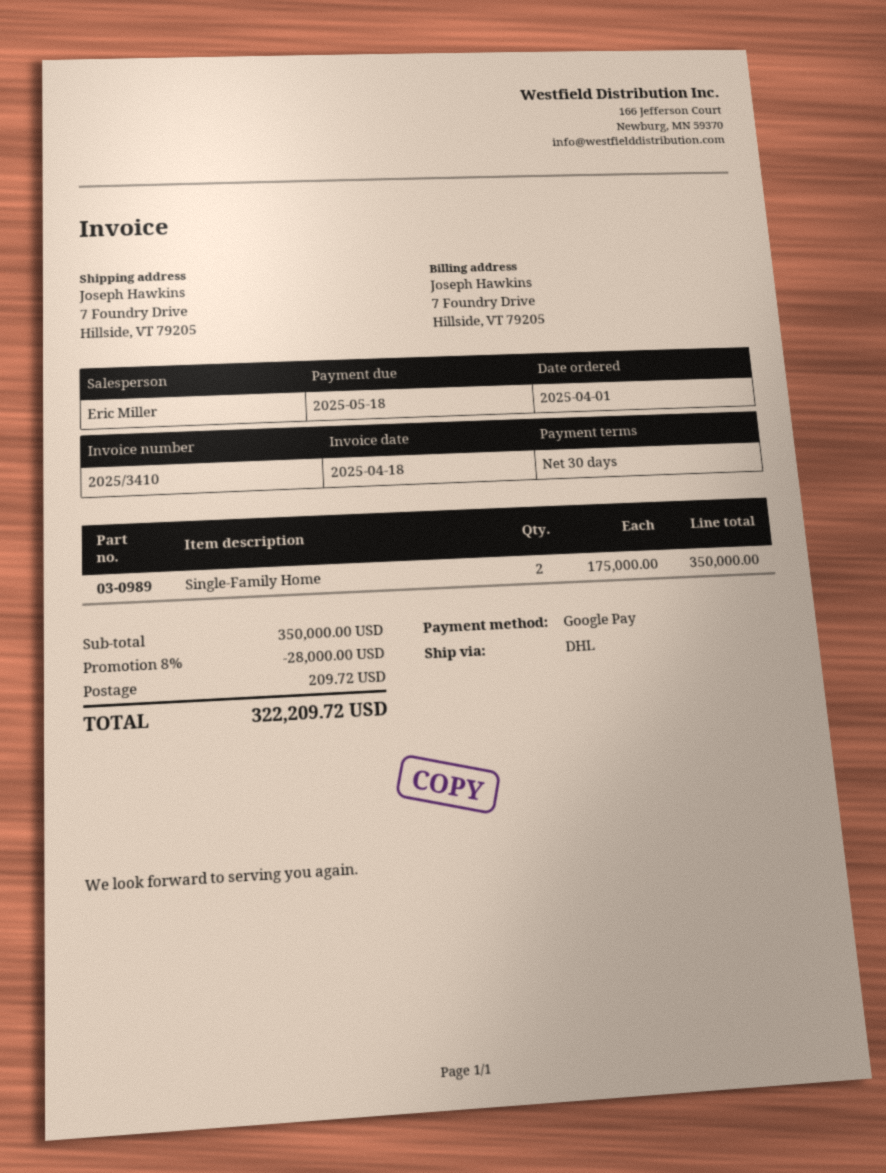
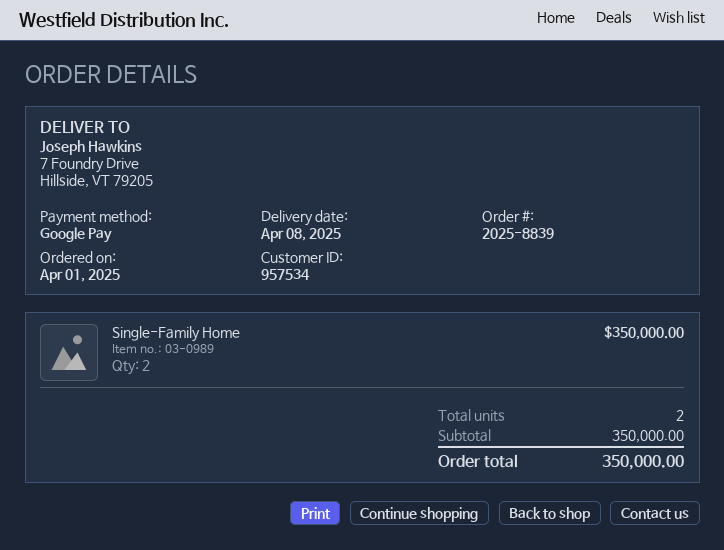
discount: 8% = 28000.00 -> none
shipping: 209.72 -> none
total: 322209.72 -> 350000.00

